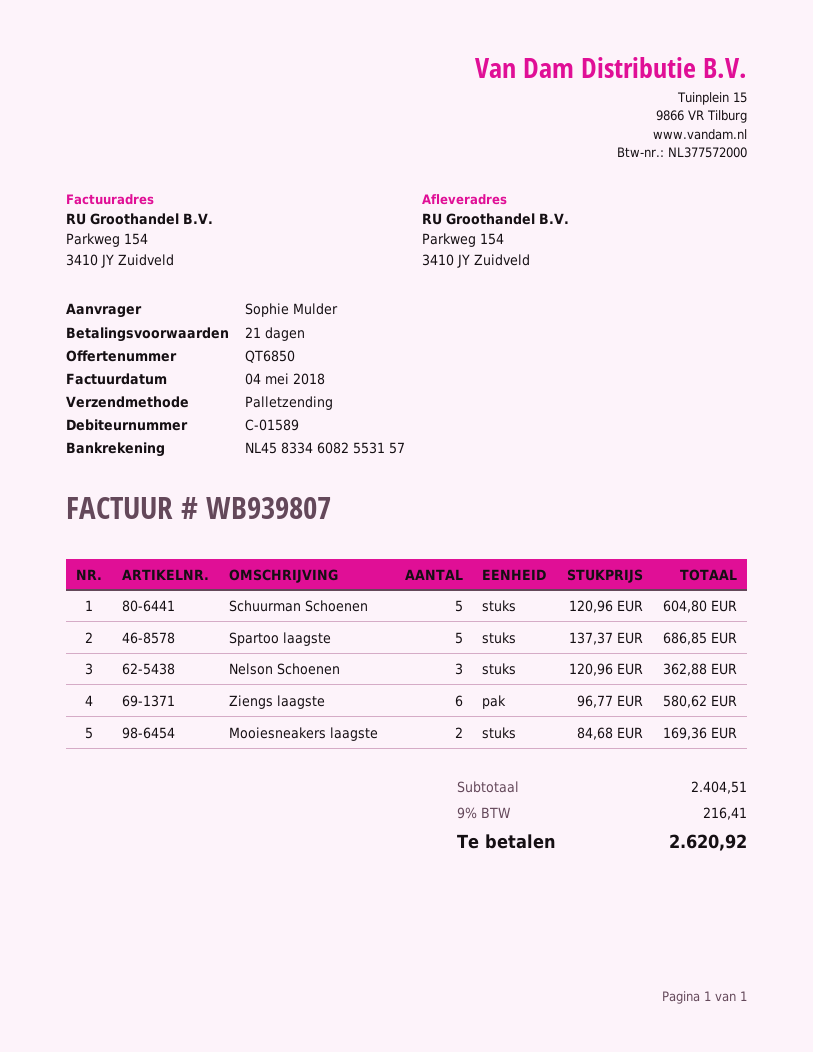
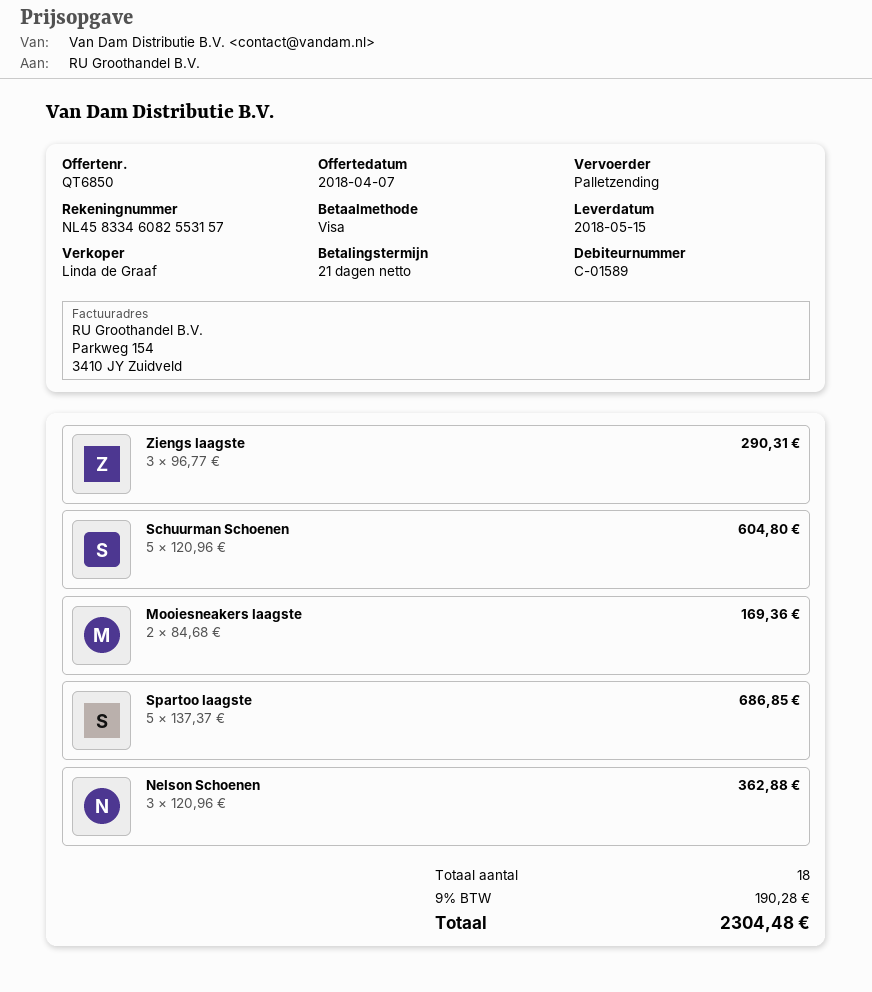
Ziengs laagste: 6 x 96.77 = 580.62 -> 3 x 96.77 = 290.31
tax: 9% = 216.41 -> 9% = 190.28
total: 2620.92 -> 2304.48

